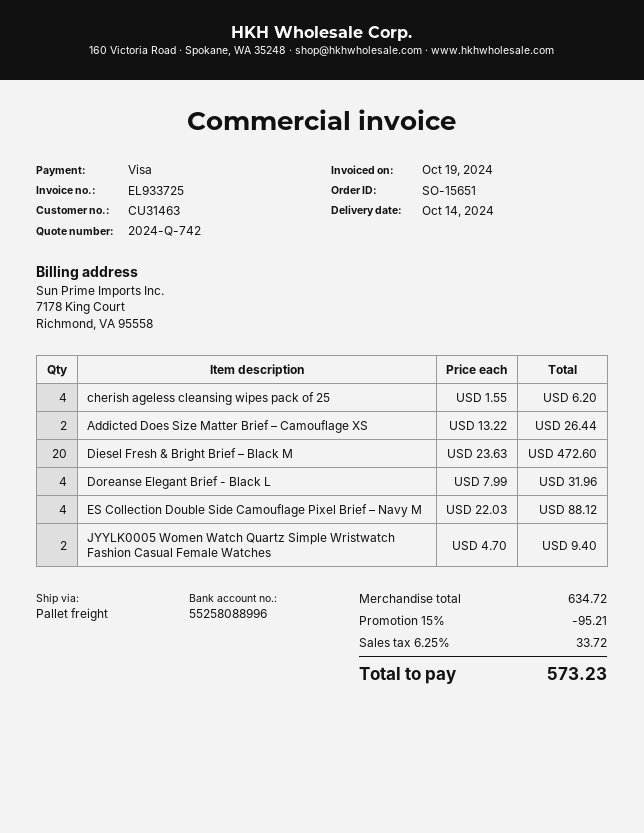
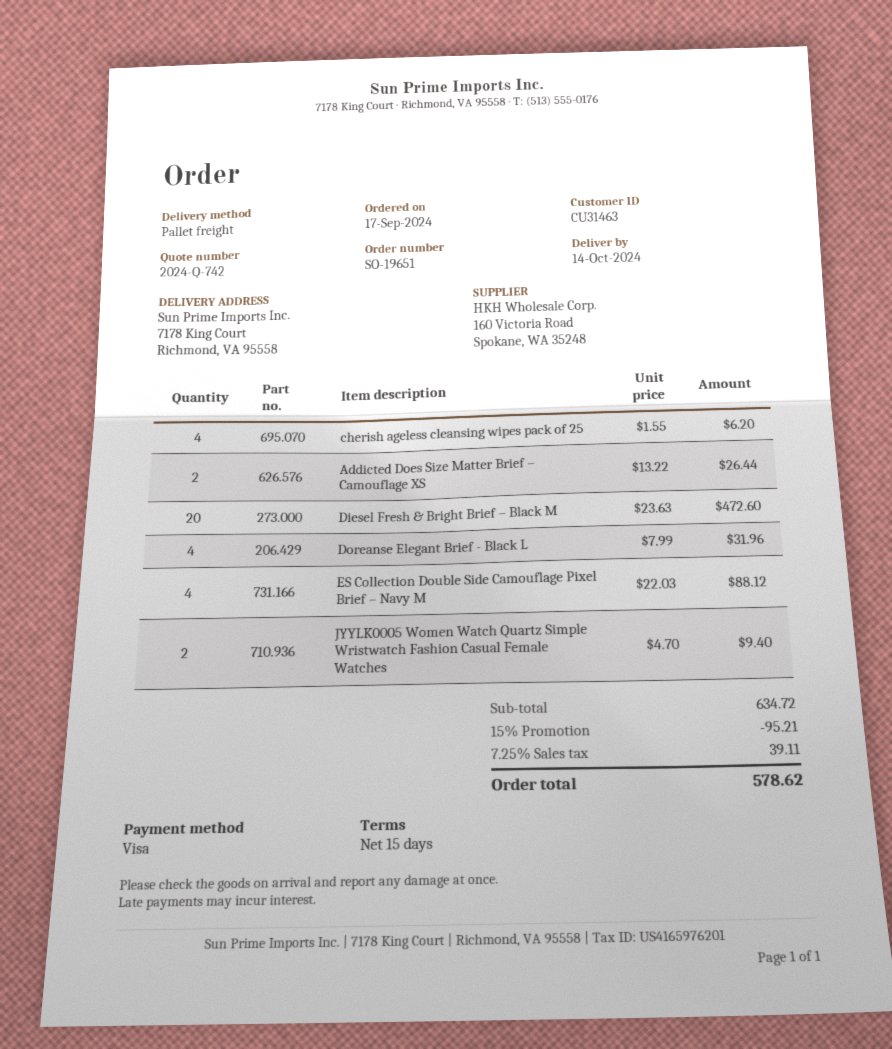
order number: SO-15651 -> SO-19651
tax: 6.25% = 33.72 -> 7.25% = 39.11
total: 573.23 -> 578.62

